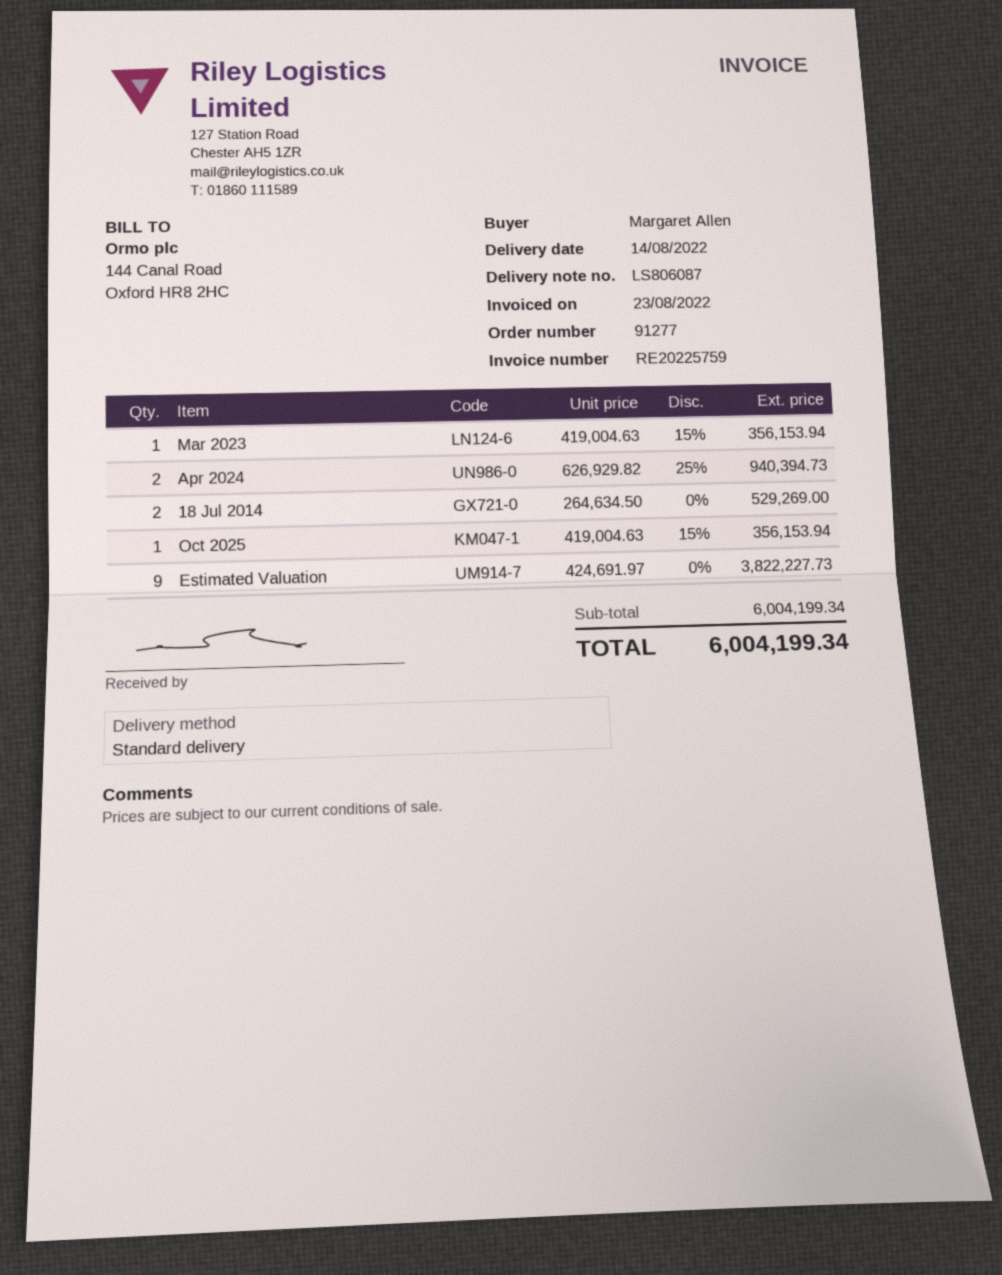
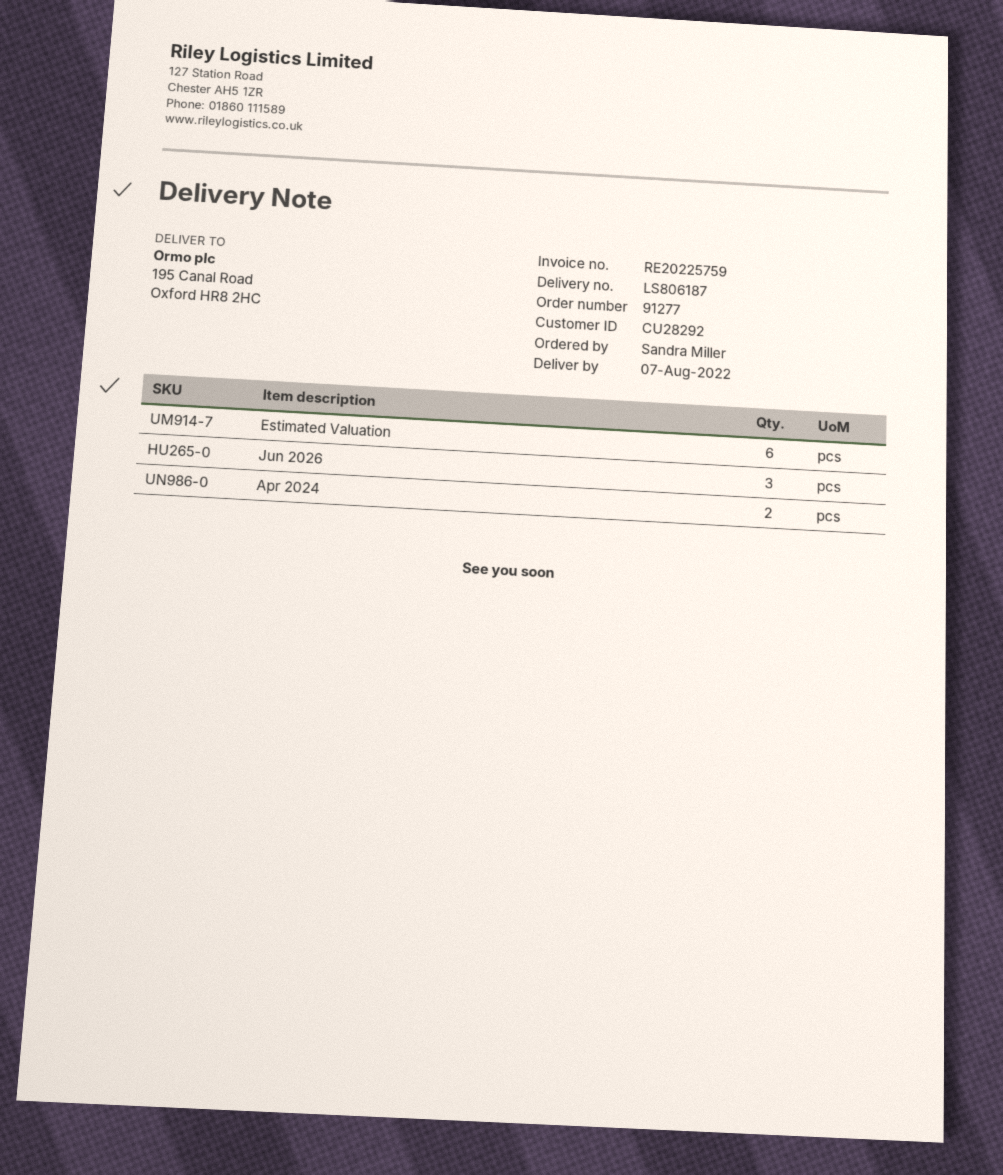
delivery note number: LS806087 -> LS806187
delivery date: 2022-08-14 -> 2022-08-07
ordered by: Margaret Allen -> Sandra Miller
Mar 2023: 1 -> none
18 Jul 2014: 2 -> none
Oct 2025: 1 -> none
Estimated Valuation: 9 -> 6
Jun 2026: none -> 3

